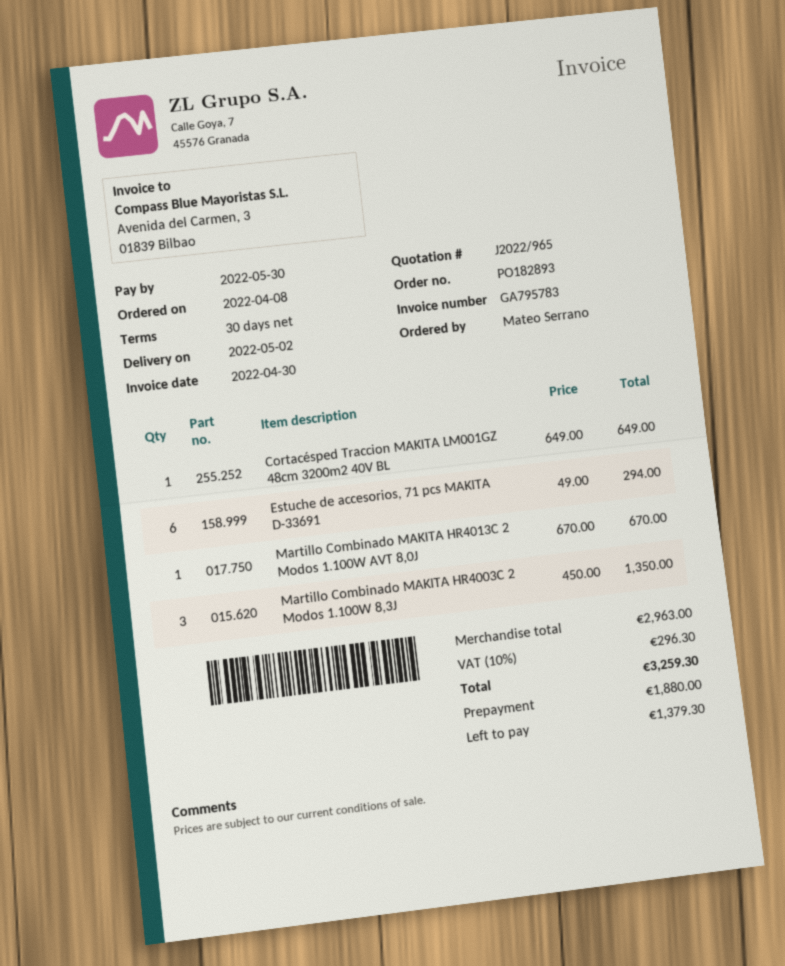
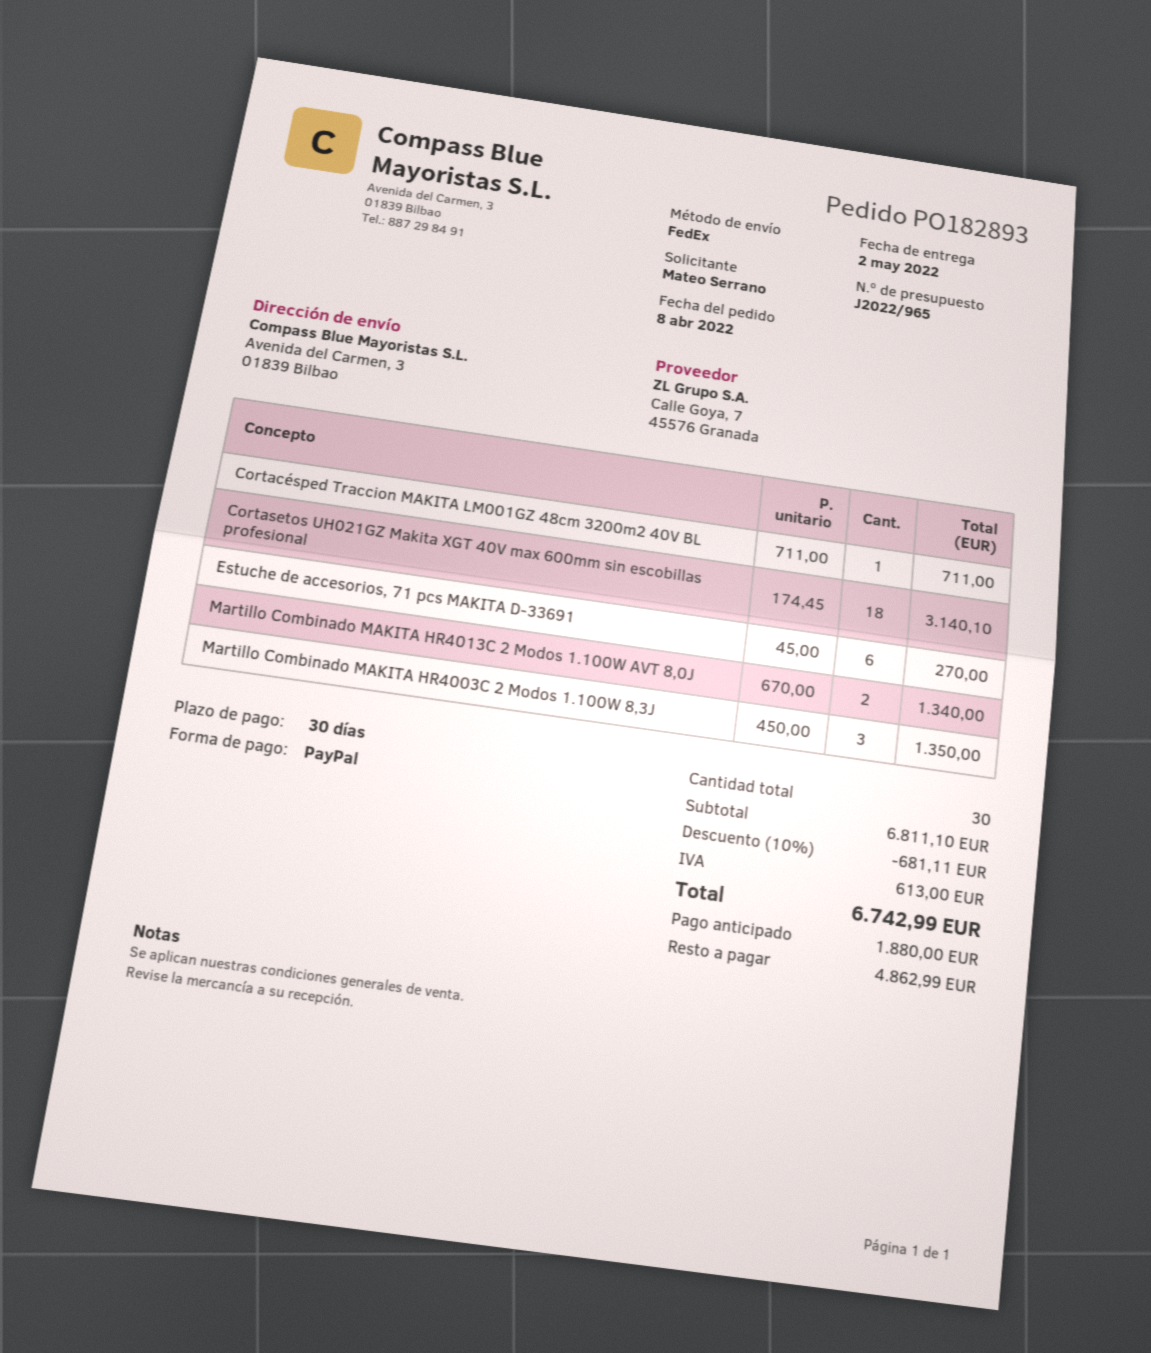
Cortacésped Traccion MAKITA LM001GZ 48cm 3200m2 40V BL: 1 x 649.00 = 649.00 -> 1 x 711.00 = 711.00
Estuche de accesorios, 71 pcs MAKITA D-33691: 6 x 49.00 = 294.00 -> 6 x 45.00 = 270.00
Martillo Combinado MAKITA HR4013C 2 Modos 1.100W AVT 8,0J: 1 x 670.00 = 670.00 -> 2 x 670.00 = 1340.00
Cortasetos UH021GZ Makita XGT 40V max 600mm sin escobillas profesional: none -> 18 x 174.45 = 3140.10
subtotal: 2963.00 -> 6811.10
discount: none -> 10% = 681.11
tax: 296.30 -> 613.00
total: 3259.30 -> 6742.99
balance: 1379.30 -> 4862.99

